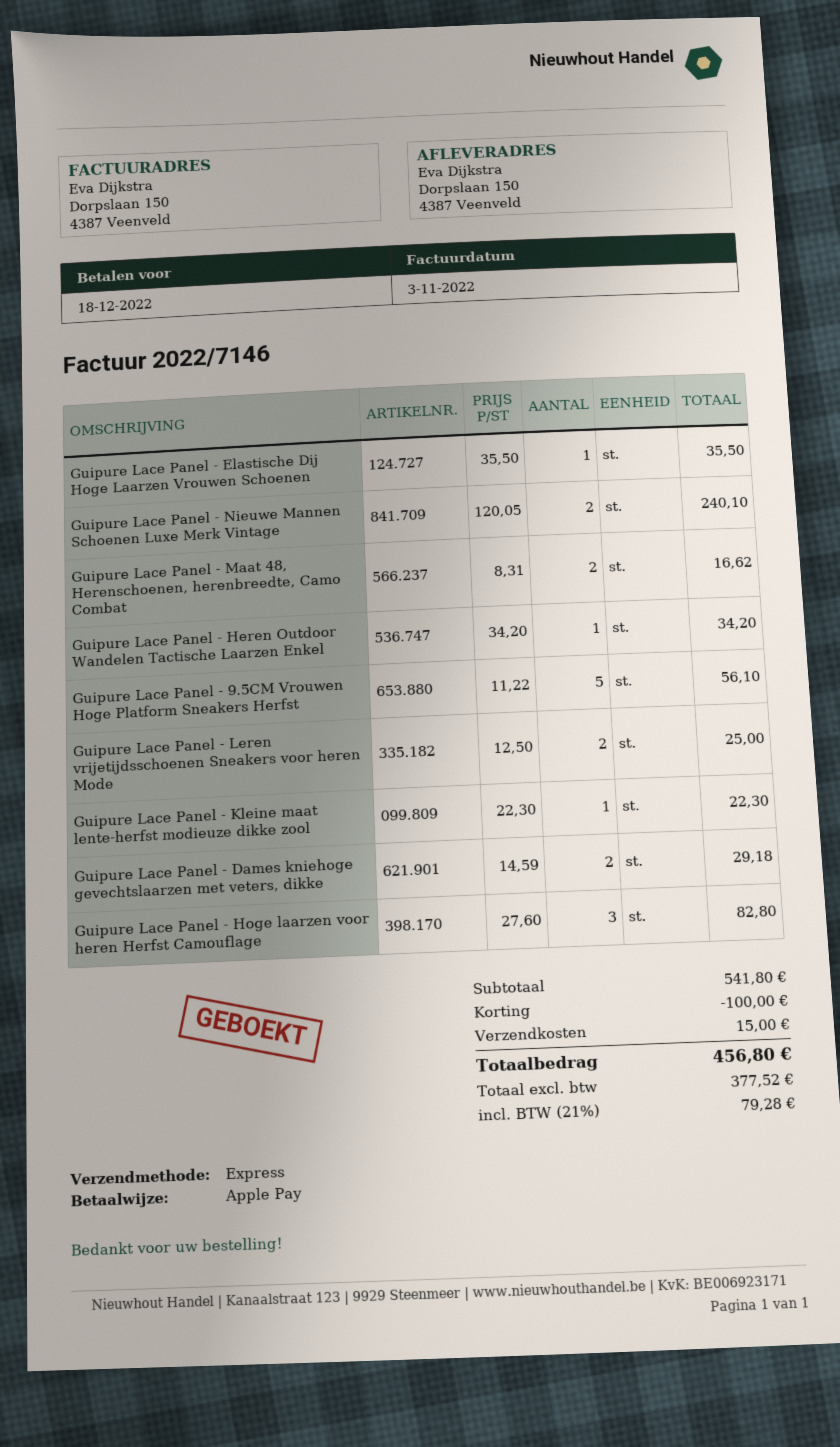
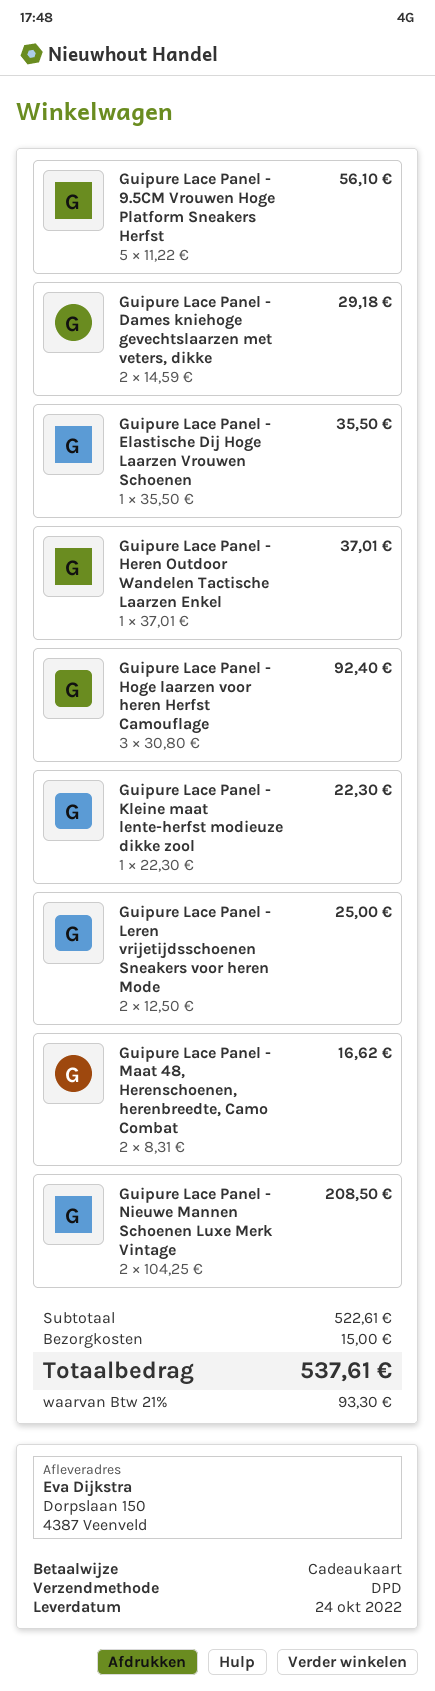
payment method: Apple Pay -> gift card
shipping method: express -> DPD
Guipure Lace Panel - Nieuwe Mannen Schoenen Luxe Merk Vintage: 2 x 120.05 = 240.10 -> 2 x 104.25 = 208.50
Guipure Lace Panel - Heren Outdoor Wandelen Tactische Laarzen Enkel: 1 x 34.20 = 34.20 -> 1 x 37.01 = 37.01
Guipure Lace Panel - Hoge laarzen voor heren Herfst Camouflage: 3 x 27.60 = 82.80 -> 3 x 30.80 = 92.40
subtotal: 541.80 -> 522.61
discount: 100.00 -> none
tax: 21% = 79.28 -> 21% = 93.30
total: 456.80 -> 537.61

